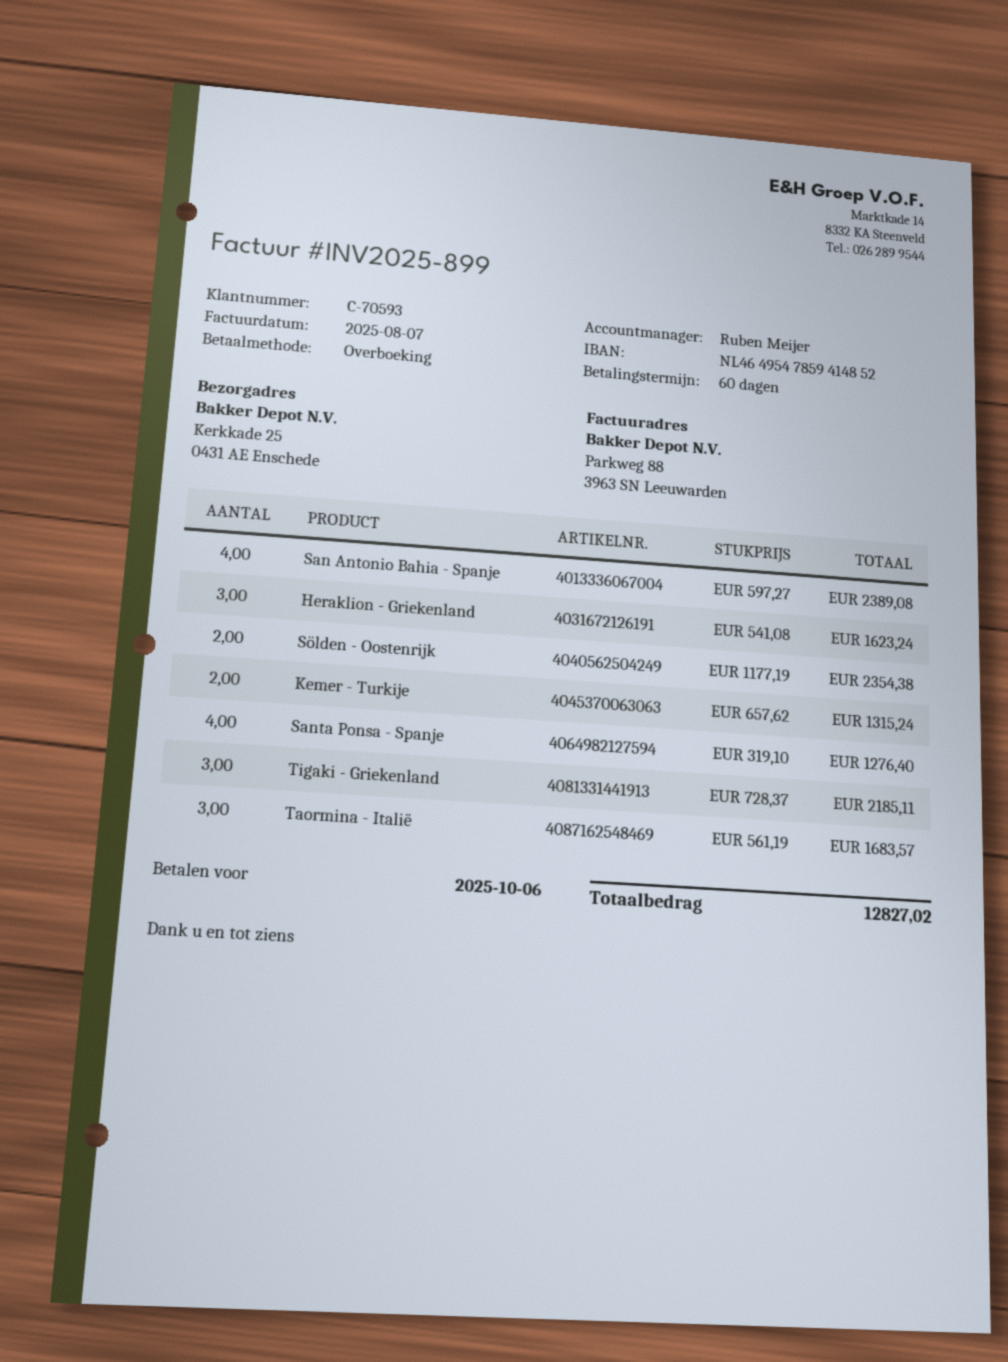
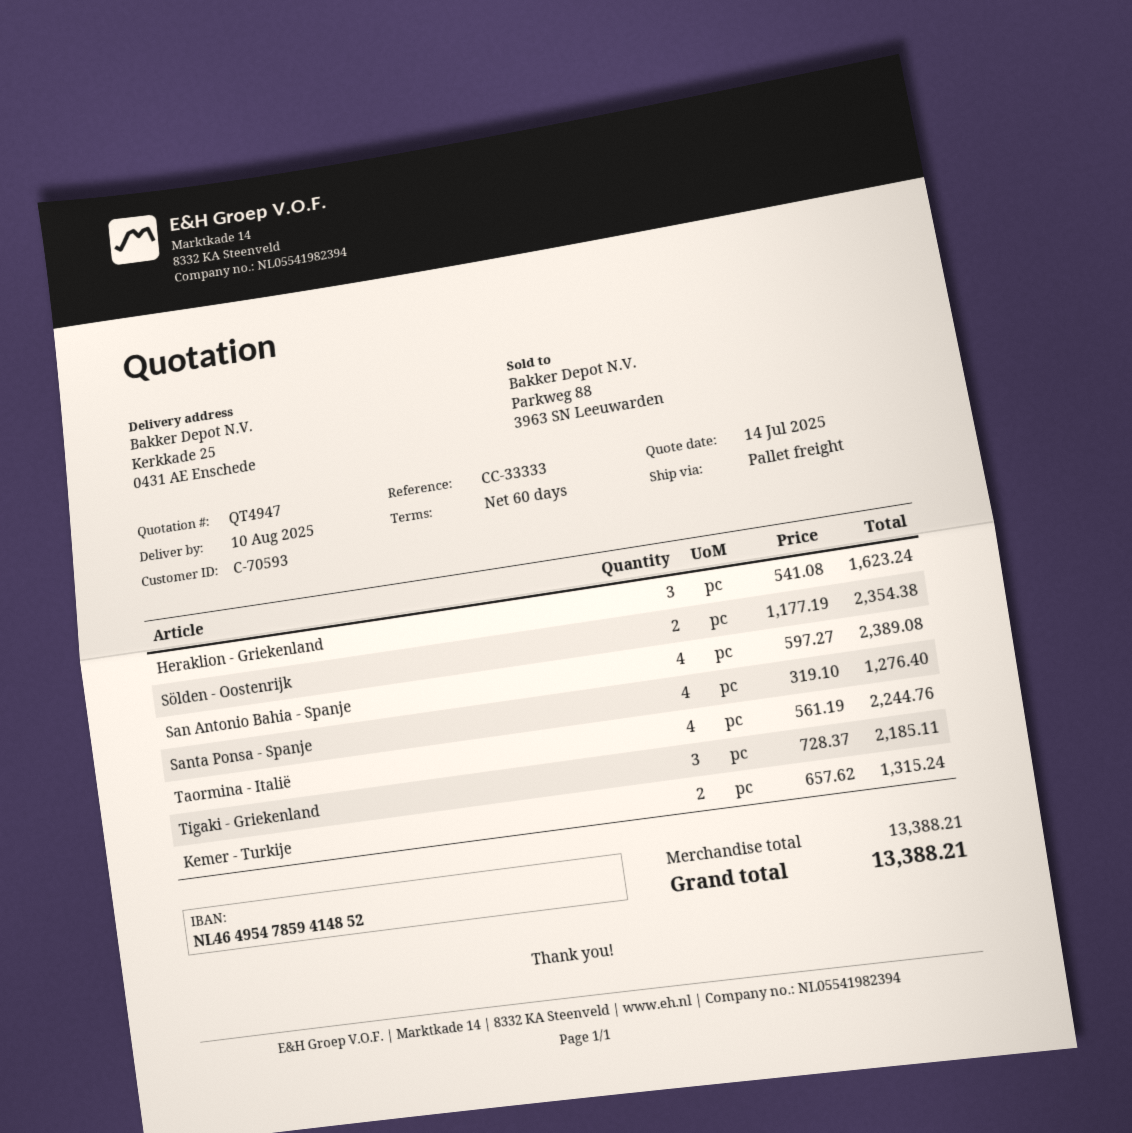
Taormina - Italië: 3 x 561.19 = 1683.57 -> 4 x 561.19 = 2244.76
total: 12827.02 -> 13388.21

